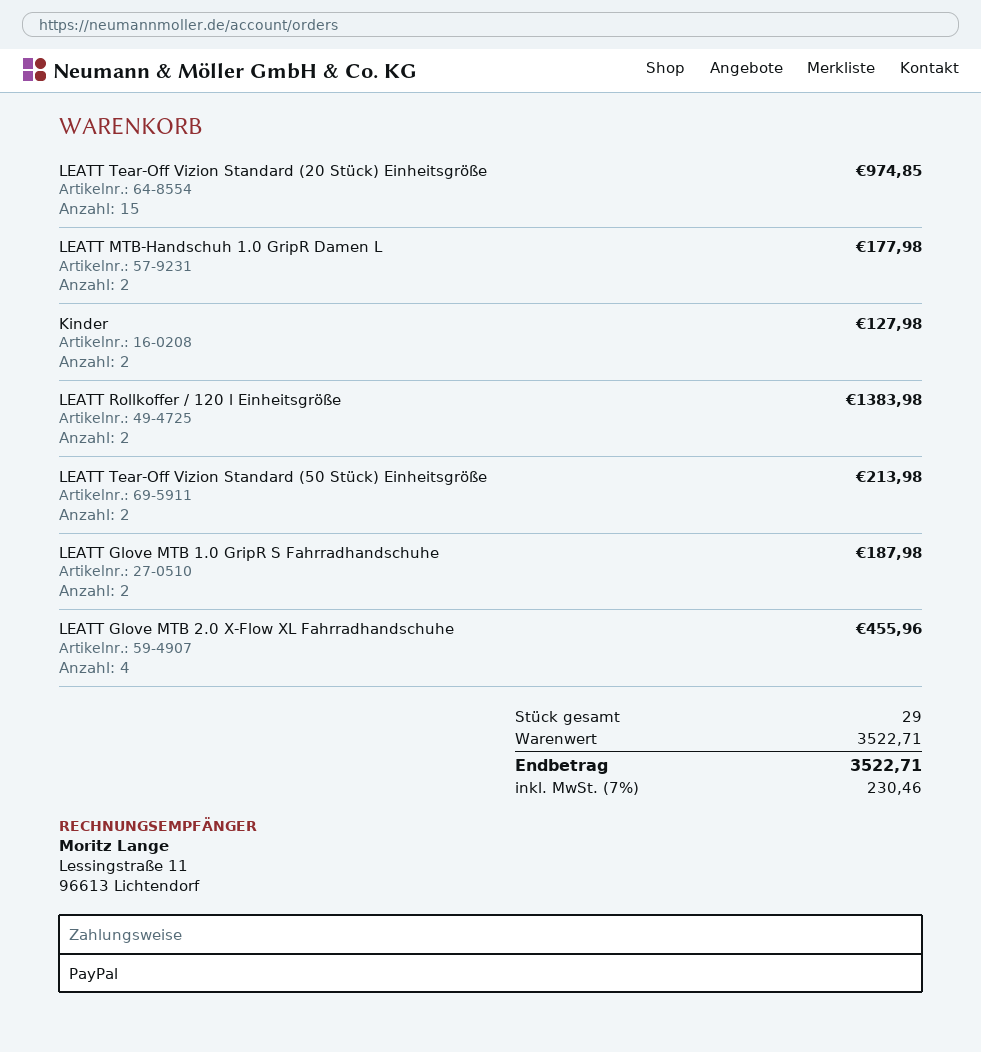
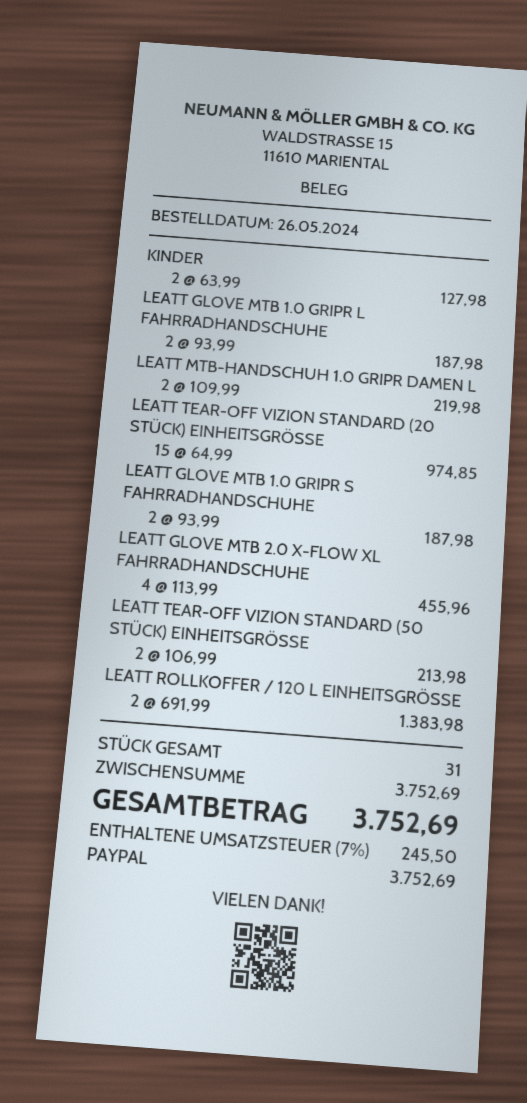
LEATT MTB-Handschuh 1.0 GripR Damen L: 2 for 177.98 -> 2 for 219.98
LEATT GLOVE MTB 1.0 GRIPR L FAHRRADHANDSCHUHE: none -> 2 for 187.98
total quantity: 29 -> 31
subtotal: 3522.71 -> 3752.69
tax: 7% = 230.46 -> 7% = 245.50
total: 3522.71 -> 3752.69

